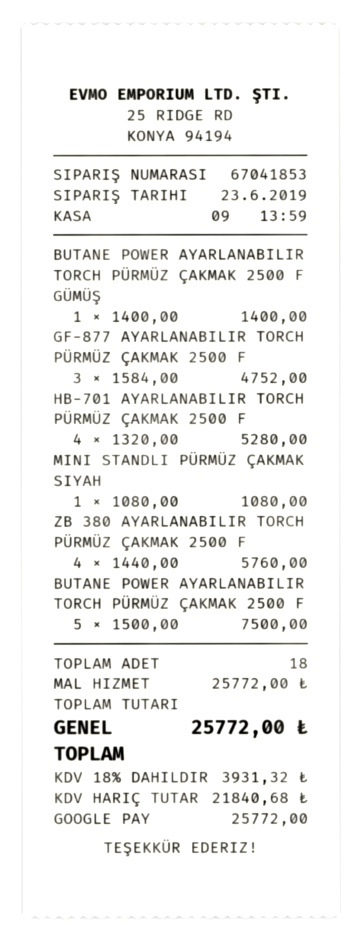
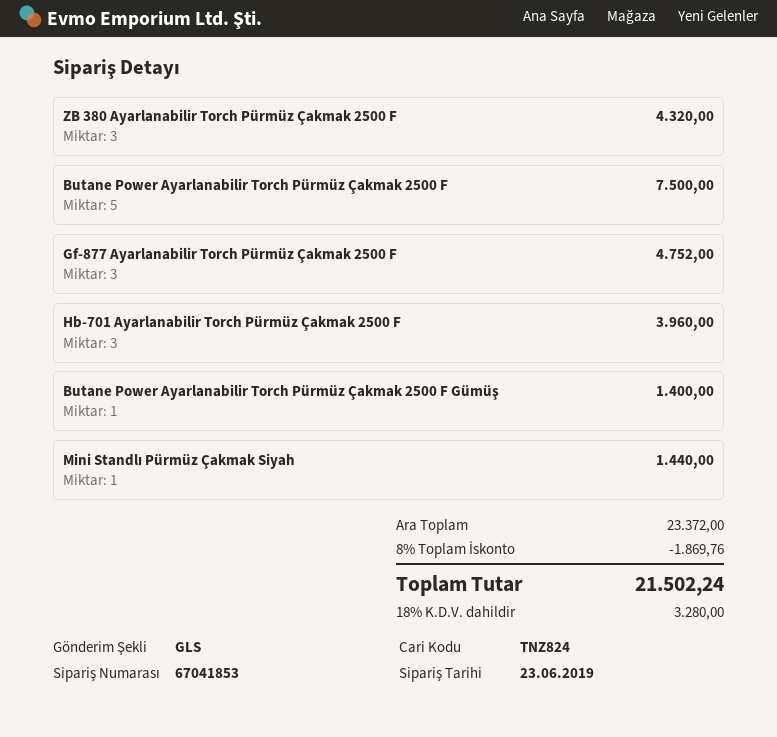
HB-701 AYARLANABILIR TORCH PÜRMÜZ ÇAKMAK 2500 F: 4 for 5280.00 -> 3 for 3960.00
MINI STANDLI PÜRMÜZ ÇAKMAK SIYAH: 1 for 1080.00 -> 1 for 1440.00
ZB 380 AYARLANABILIR TORCH PÜRMÜZ ÇAKMAK 2500 F: 4 for 5760.00 -> 3 for 4320.00
subtotal: 25772.00 -> 23372.00
discount: none -> 8% = 1869.76
tax: 18% = 3931.32 -> 18% = 3280.00
total: 25772.00 -> 21502.24

